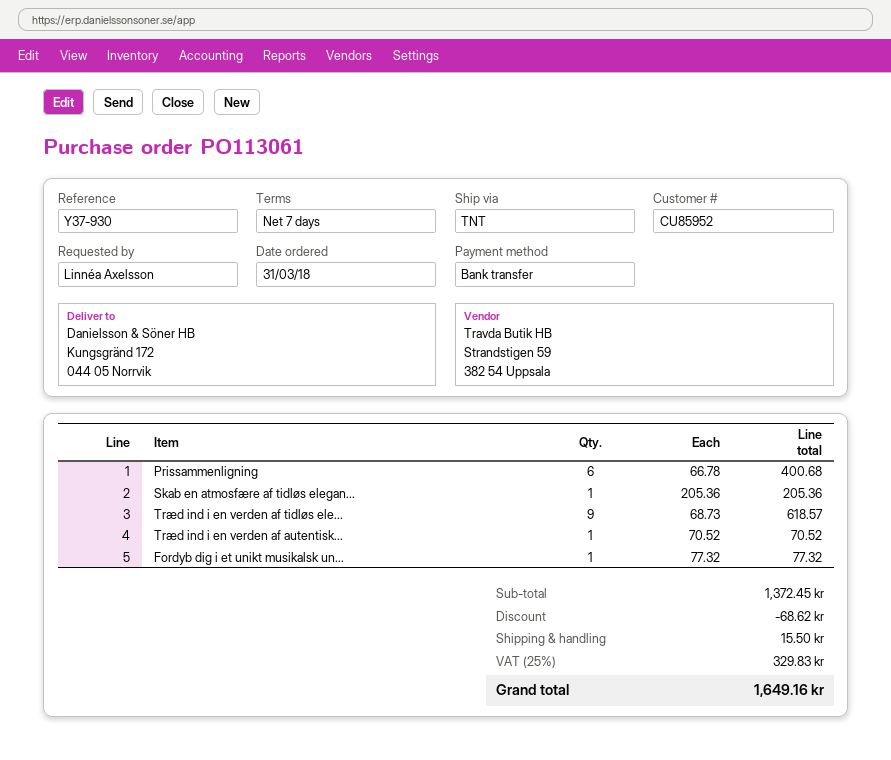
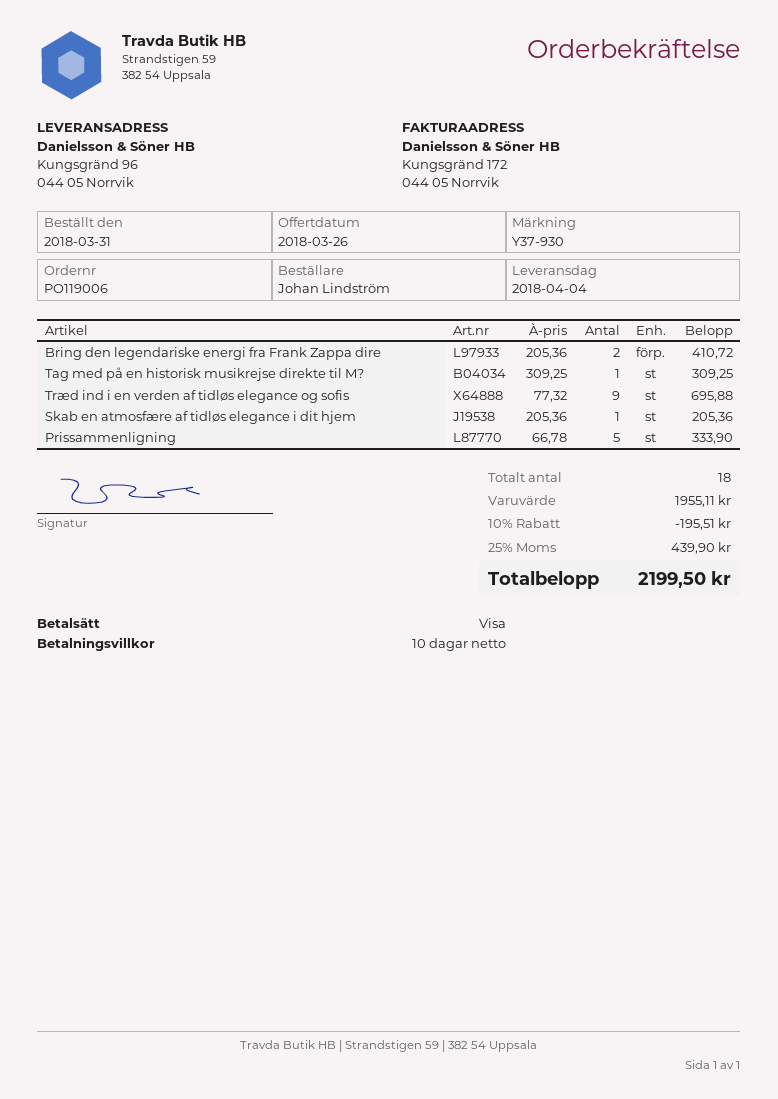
order number: PO113061 -> PO119006
payment terms: 7 days -> 10 days
ordered by: Linnéa Axelsson -> Johan Lindström
payment method: bank transfer -> Visa
ship to: Kungsgränd 172, 044 05 Norrvik -> Kungsgränd 96, 044 05 Norrvik
Prissammenligning: 6 x 66.78 = 400.68 -> 5 x 66.78 = 333.90
Træd ind i en verden af tidløs ele...: 9 x 68.73 = 618.57 -> 9 x 77.32 = 695.88
Træd ind i en verden af autentisk...: 1 x 70.52 = 70.52 -> none
Fordyb dig i et unikt musikalsk un...: 1 x 77.32 = 77.32 -> none
Bring den legendariske energi fra Frank Zappa dire: none -> 2 x 205.36 = 410.72
Tag med på en historisk musikrejse direkte til M?: none -> 1 x 309.25 = 309.25
subtotal: 1372.45 -> 1955.11
discount: 68.62 -> 195.51
shipping: 15.50 -> none
tax: 25% = 329.83 -> 25% = 439.90
total: 1649.16 -> 2199.50

